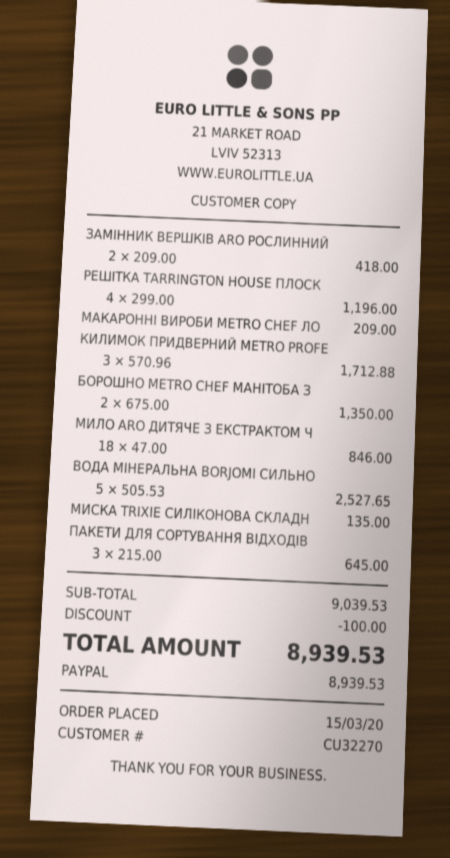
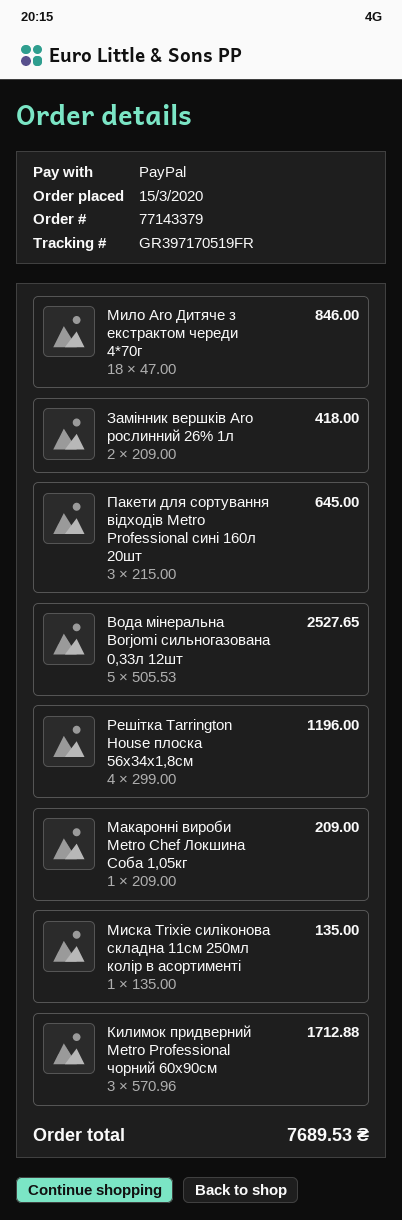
БОРОШНО METRO CHEF МАНІТОБА З: 2 x 675.00 = 1350.00 -> none
discount: 100.00 -> none
total: 8939.53 -> 7689.53

